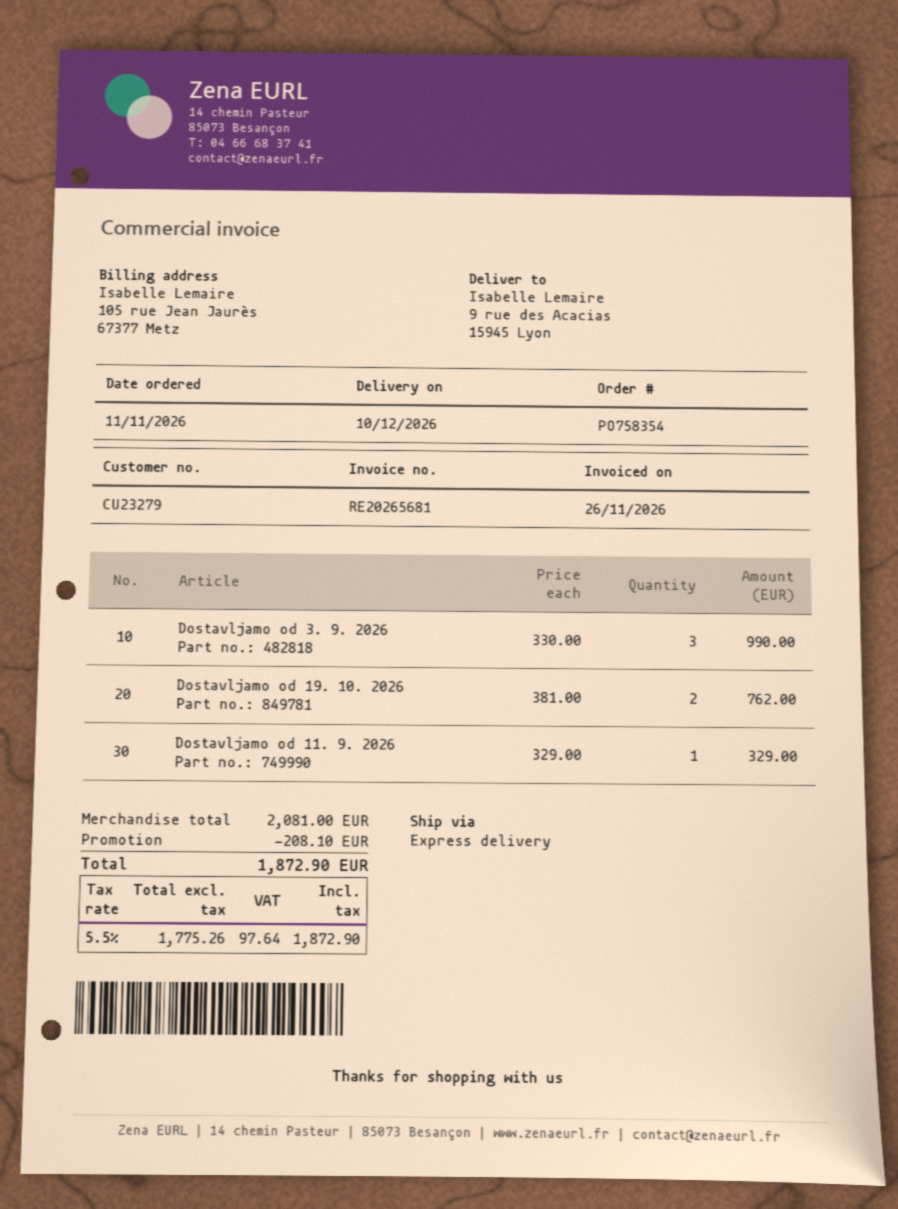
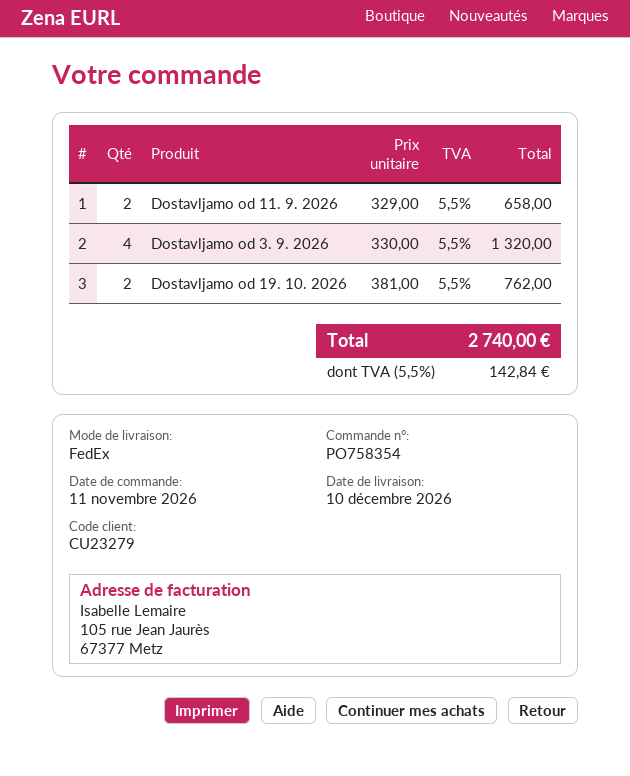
shipping method: express -> FedEx
Dostavljamo od 3. 9. 2026: 3 x 330.00 = 990.00 -> 4 x 330.00 = 1320.00
Dostavljamo od 11. 9. 2026: 1 x 329.00 = 329.00 -> 2 x 329.00 = 658.00
discount: 208.10 -> none
tax: 5.5% = 97.64 -> 5.5% = 142.84
total: 1872.90 -> 2740.00

